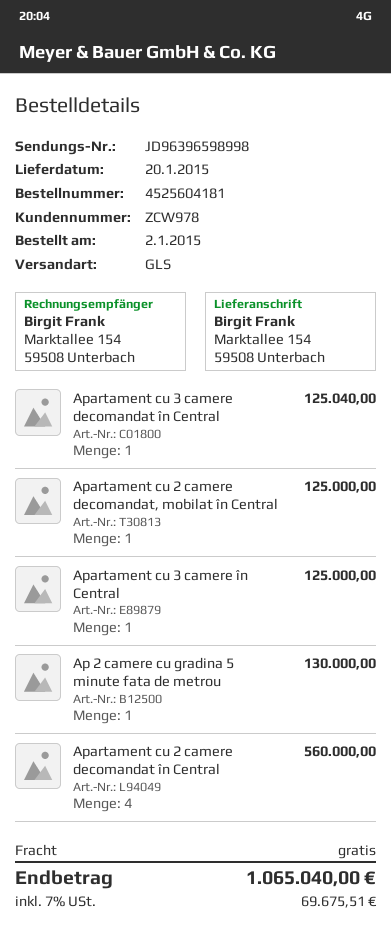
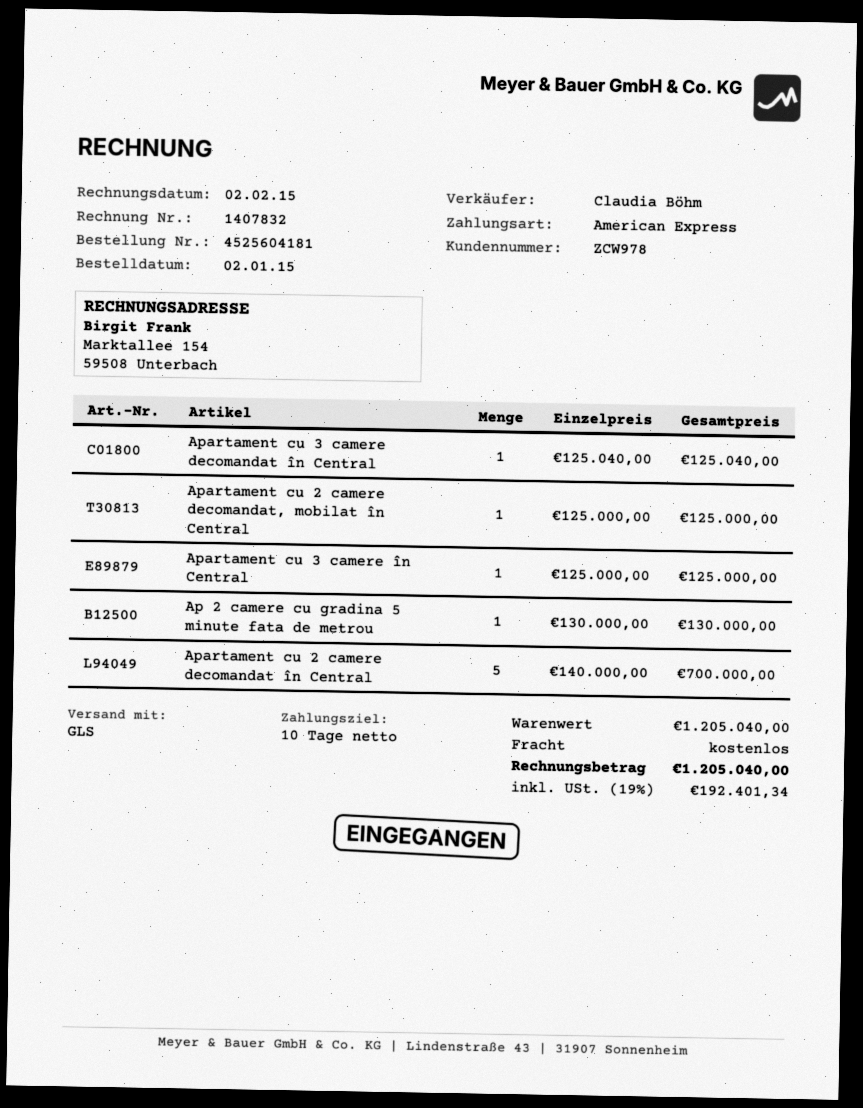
Apartament cu 2 camere decomandat în Central: 4 for 560000.00 -> 5 for 700000.00
tax: 7% = 69675.51 -> 19% = 192401.34
total: 1065040.00 -> 1205040.00

